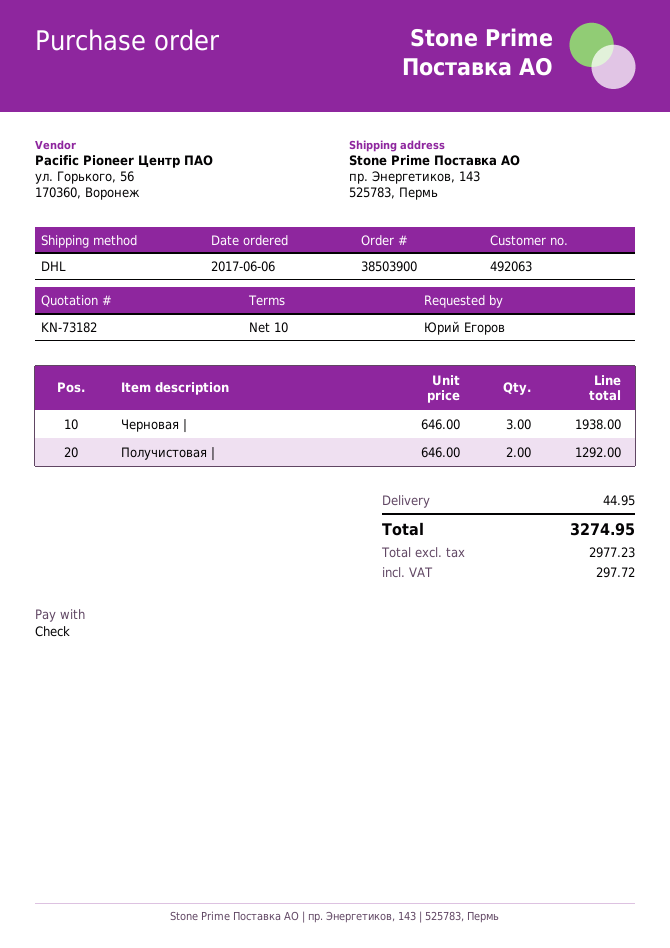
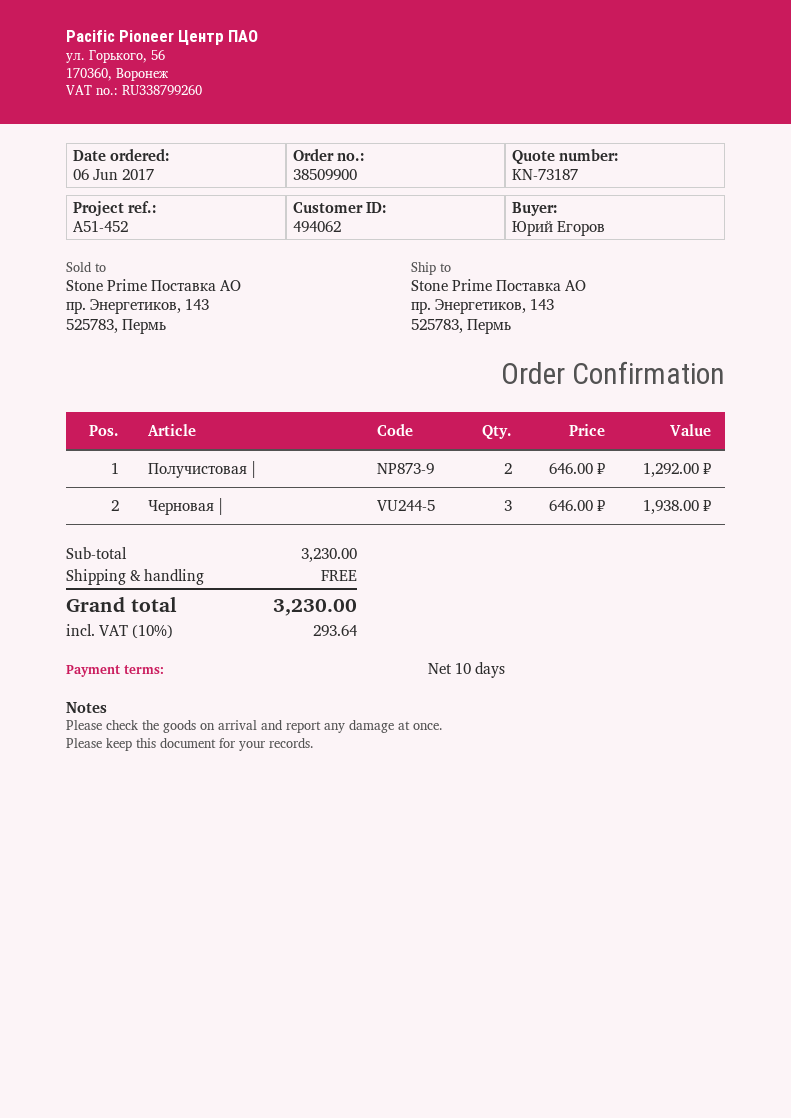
quote number: KN-73182 -> KN-73187
order number: 38503900 -> 38509900
customer number: 492063 -> 494062
shipping: 44.95 -> 0.00
tax: 297.72 -> 293.64
total: 3274.95 -> 3230.00

